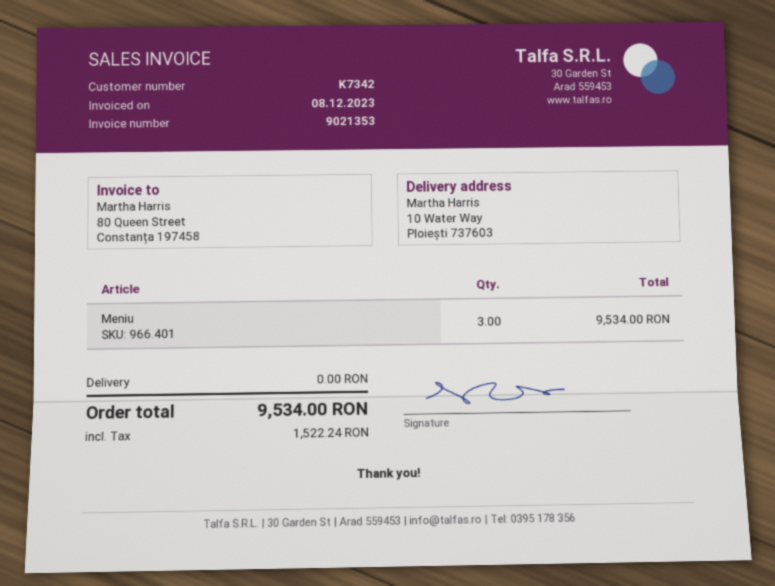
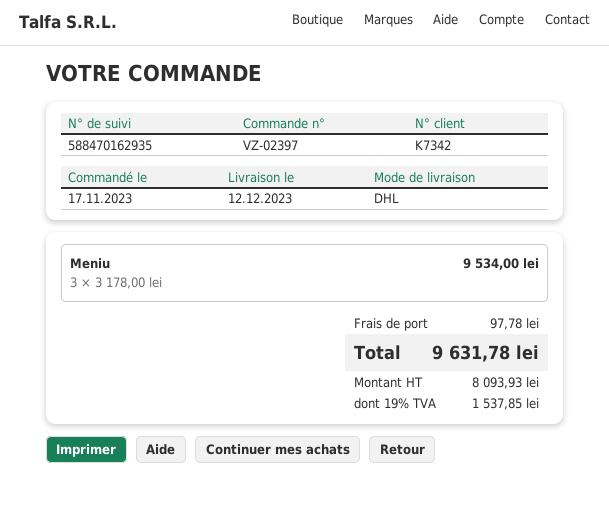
shipping: 0.00 -> 97.78
tax: 1522.24 -> 1537.85
total: 9534.00 -> 9631.78

